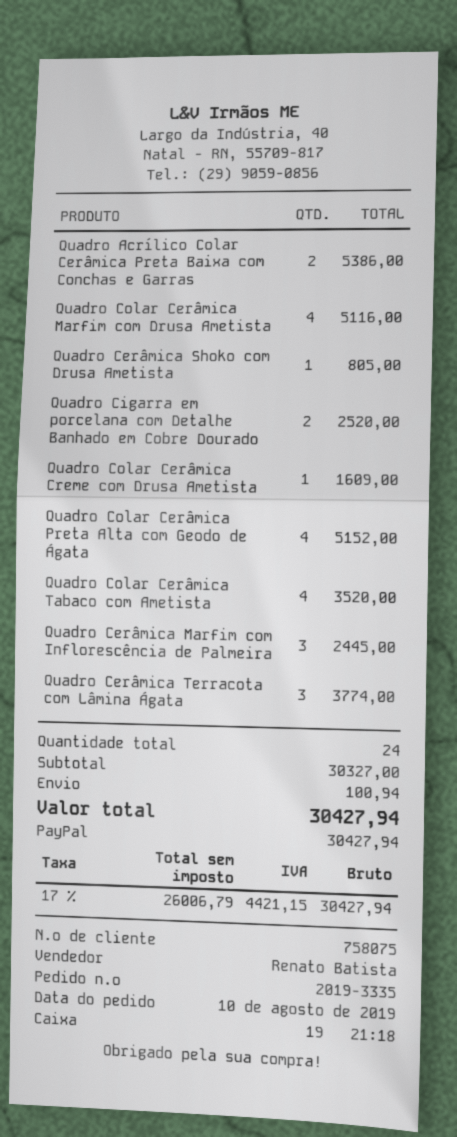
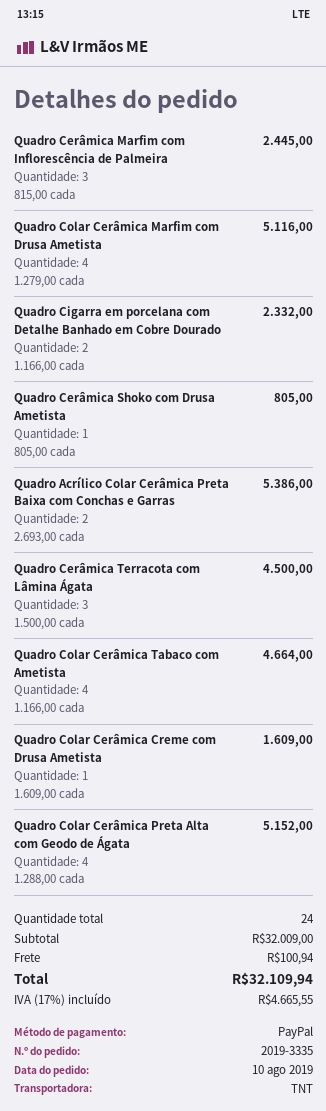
Quadro Cigarra em porcelana com Detalhe Banhado em Cobre Dourado: 2 for 2520.00 -> 2 for 2332.00
Quadro Colar Cerâmica Tabaco com Ametista: 4 for 3520.00 -> 4 for 4664.00
Quadro Cerâmica Terracota com Lâmina Ágata: 3 for 3774.00 -> 3 for 4500.00
subtotal: 30327.00 -> 32009.00
tax: 17% = 4421.15 -> 17% = 4665.55
total: 30427.94 -> 32109.94

